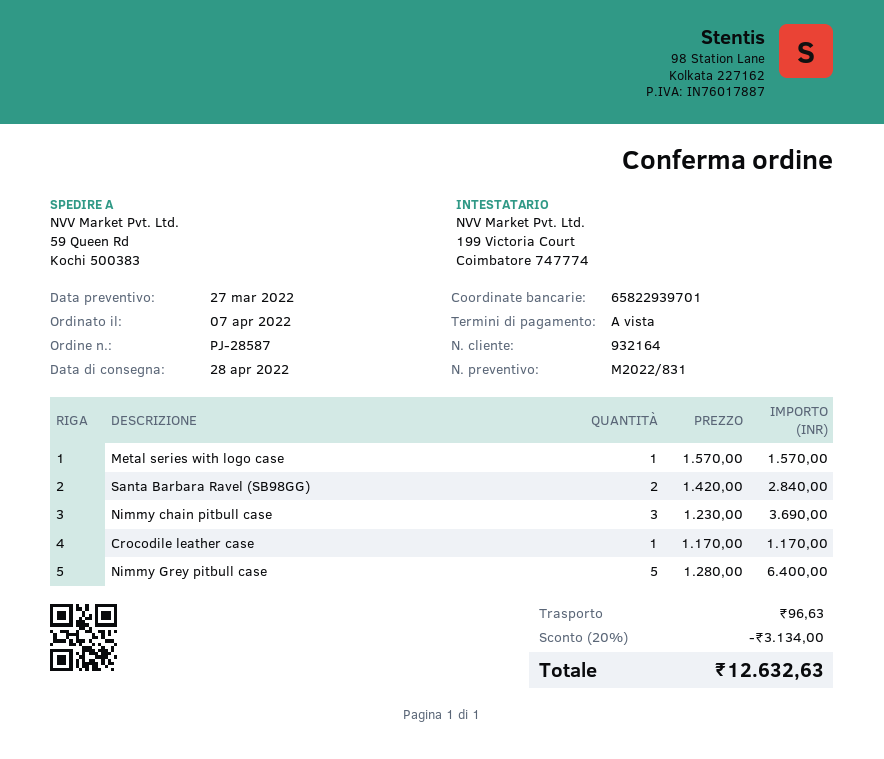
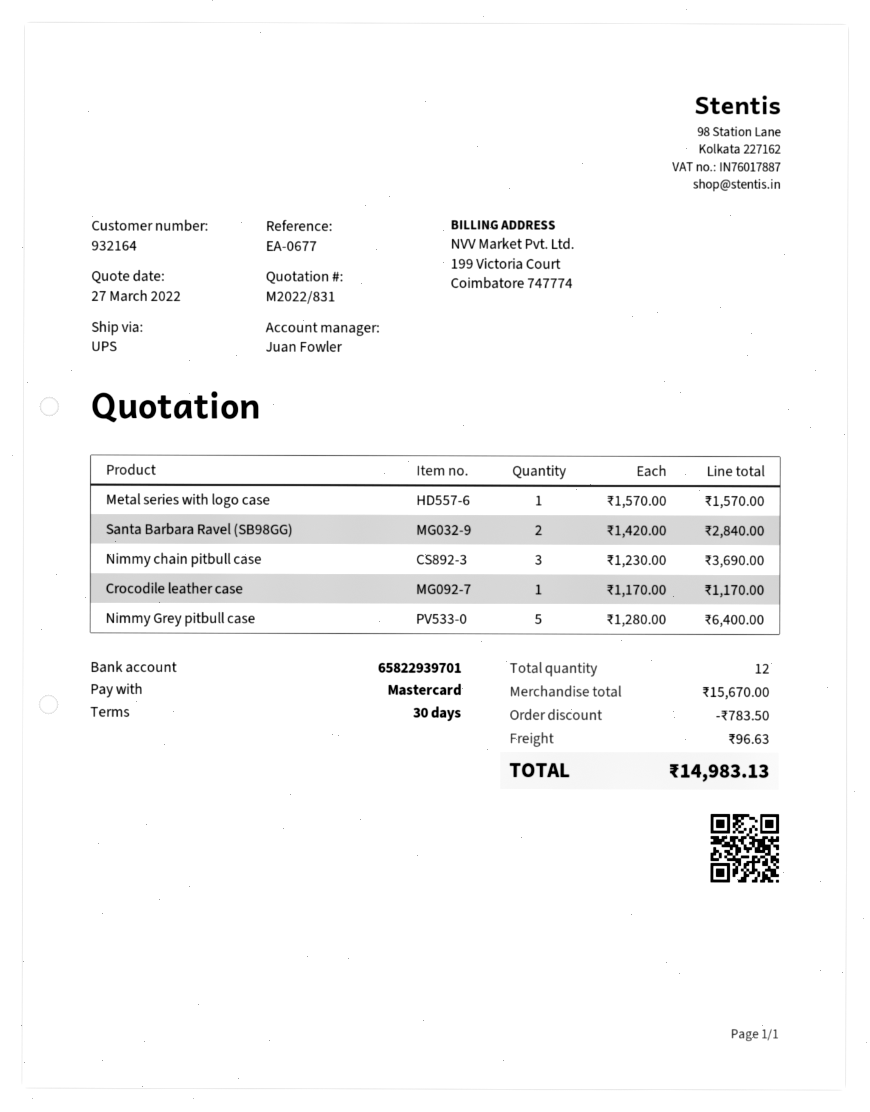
payment terms: on receipt -> 30 days
discount: 3134.00 -> 783.50
total: 12632.63 -> 14983.13

